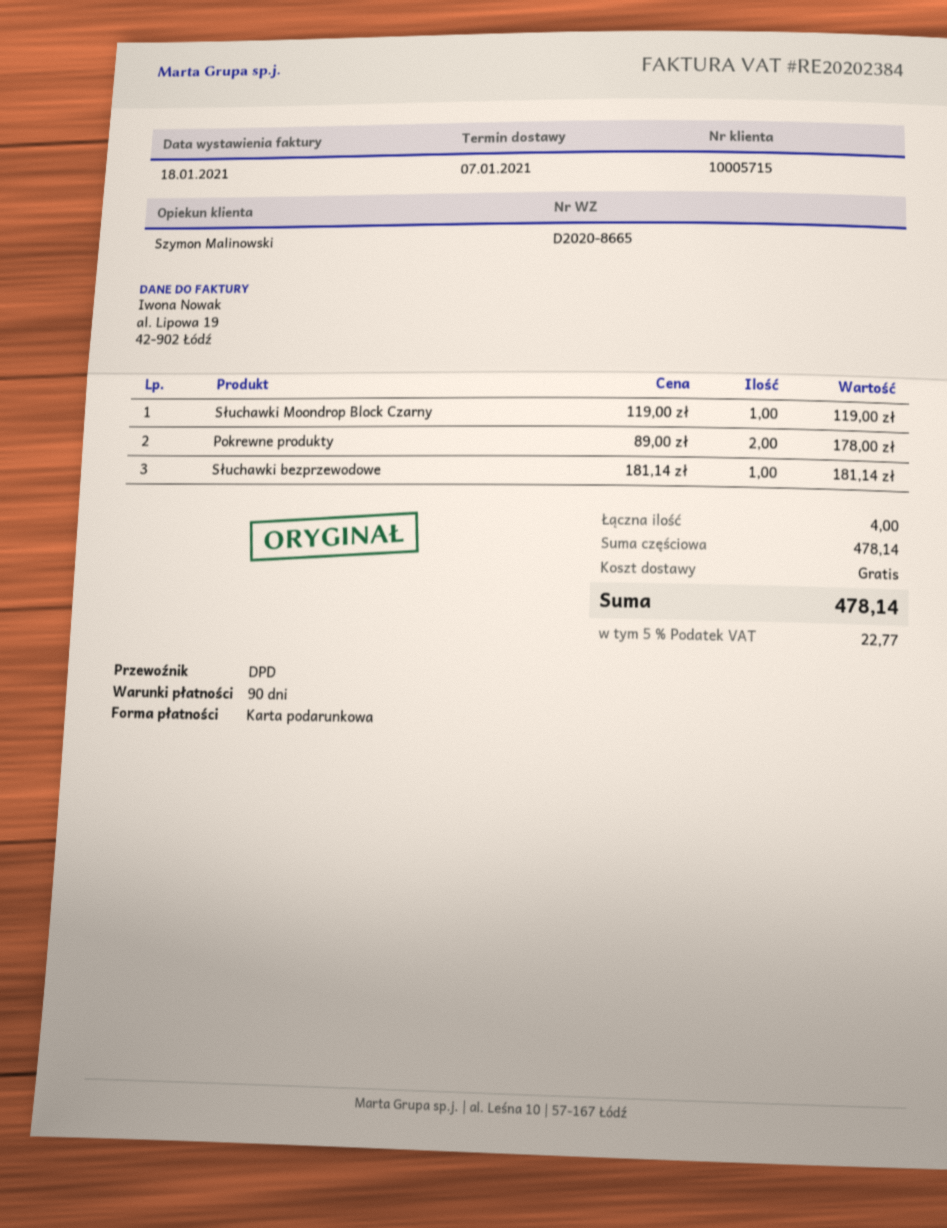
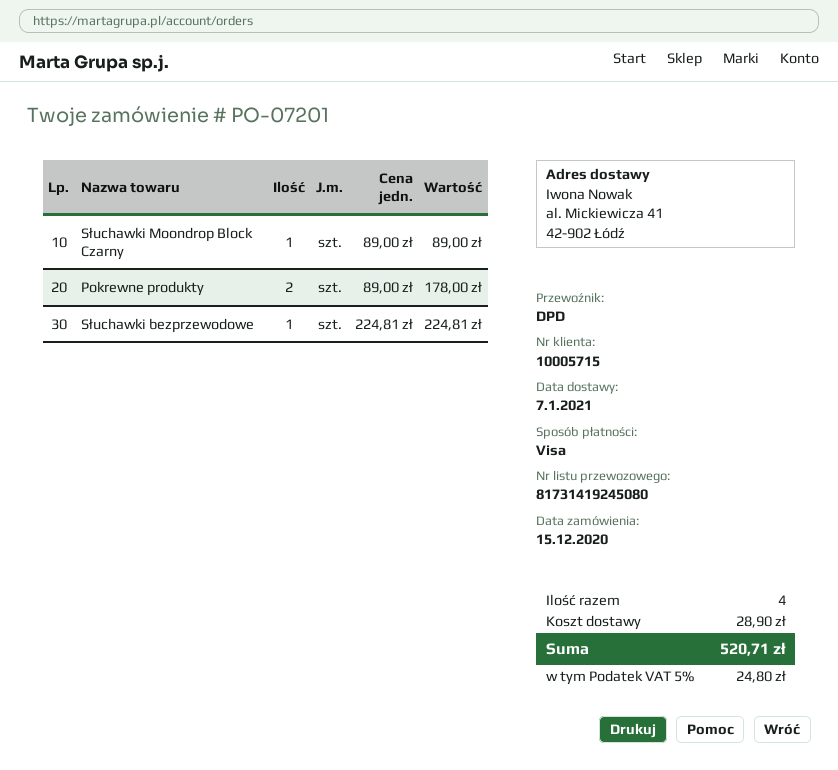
payment method: gift card -> Visa
Słuchawki Moondrop Block Czarny: 1 x 119.00 = 119.00 -> 1 x 89.00 = 89.00
Słuchawki bezprzewodowe: 1 x 181.14 = 181.14 -> 1 x 224.81 = 224.81
shipping: 0.00 -> 28.90
tax: 5% = 22.77 -> 5% = 24.80
total: 478.14 -> 520.71

